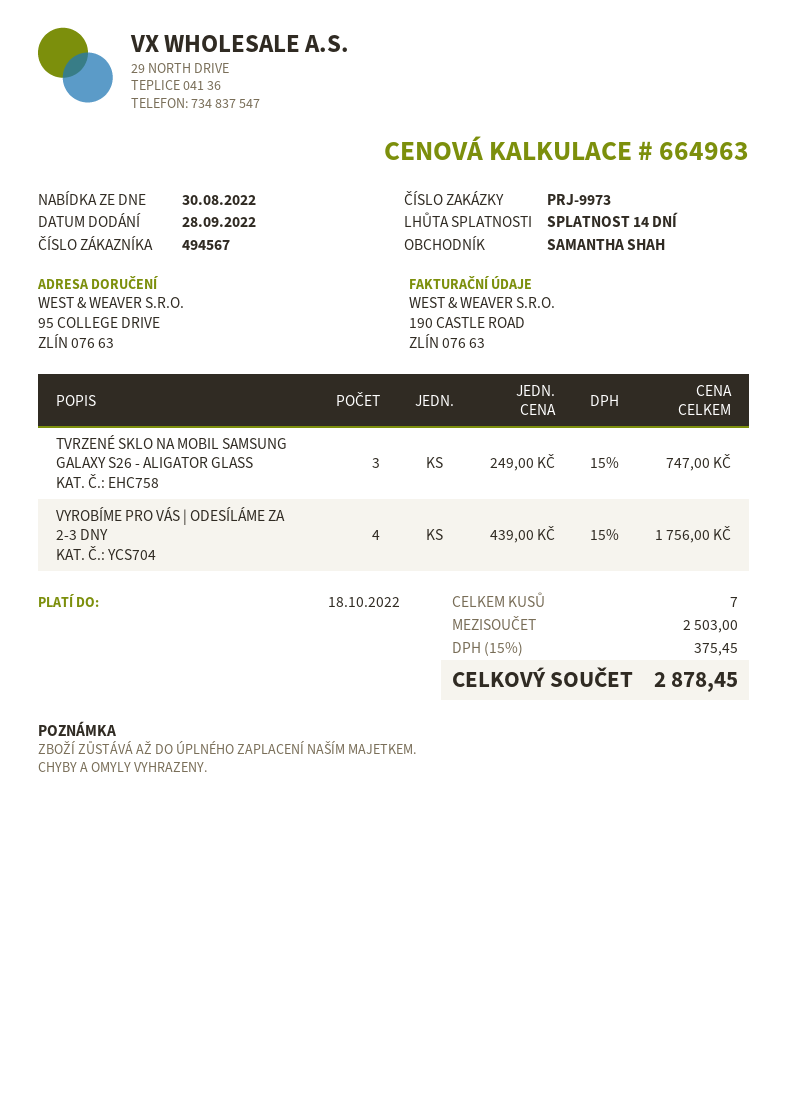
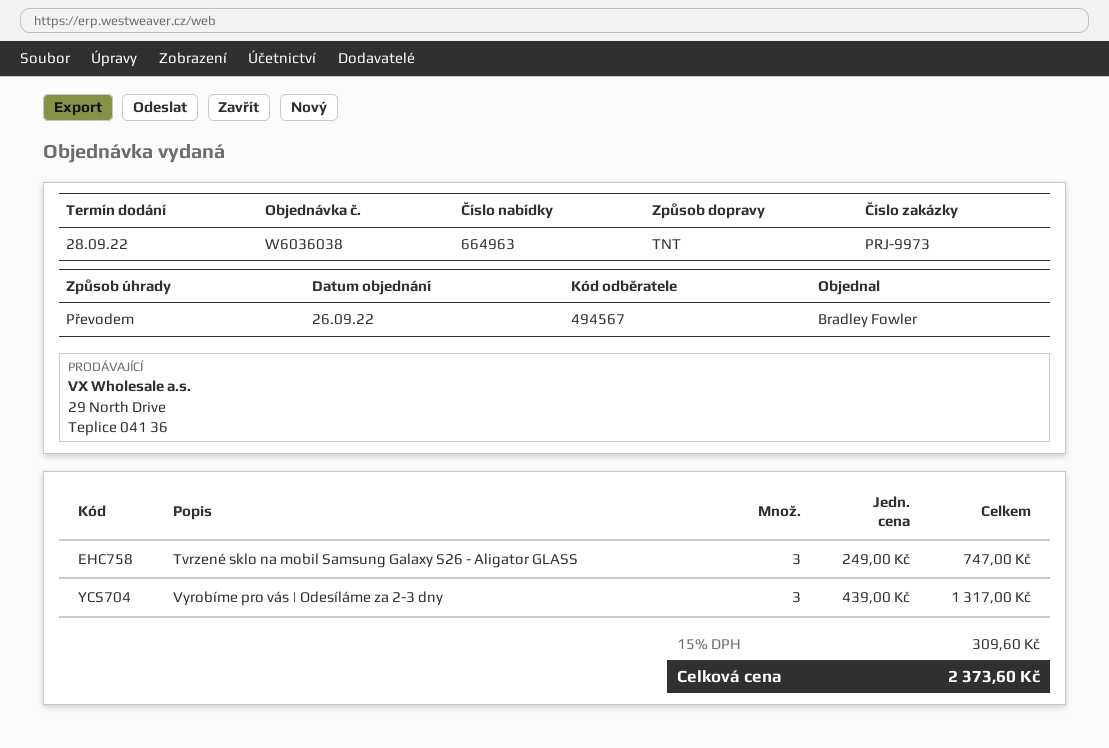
VYROBÍME PRO VÁS | ODESÍLÁME ZA 2-3 DNY: 4 x 439.00 = 1756.00 -> 3 x 439.00 = 1317.00
tax: 15% = 375.45 -> 15% = 309.60
total: 2878.45 -> 2373.60

